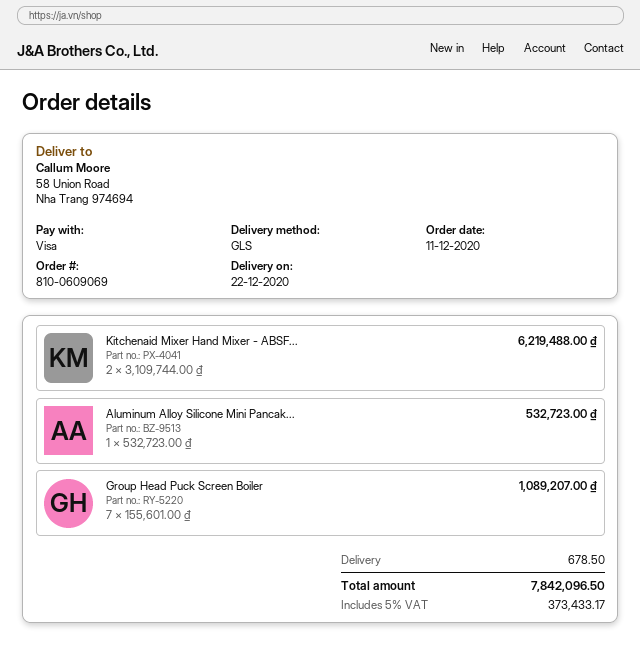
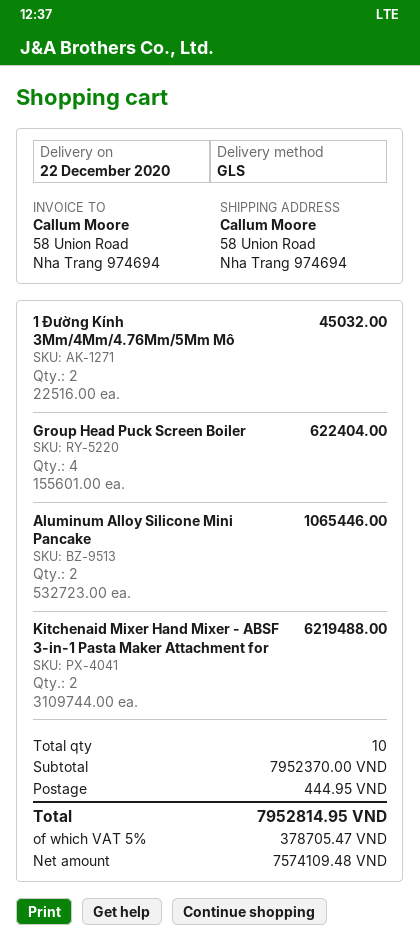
Aluminum Alloy Silicone Mini Pancak...: 1 x 532723.00 = 532723.00 -> 2 x 532723.00 = 1065446.00
Group Head Puck Screen Boiler: 7 x 155601.00 = 1089207.00 -> 4 x 155601.00 = 622404.00
1 Đường Kính 3Mm/4Mm/4.76Mm/5Mm Mô: none -> 2 x 22516.00 = 45032.00
shipping: 678.50 -> 444.95
tax: 5% = 373433.17 -> 5% = 378705.47
total: 7842096.50 -> 7952814.95

